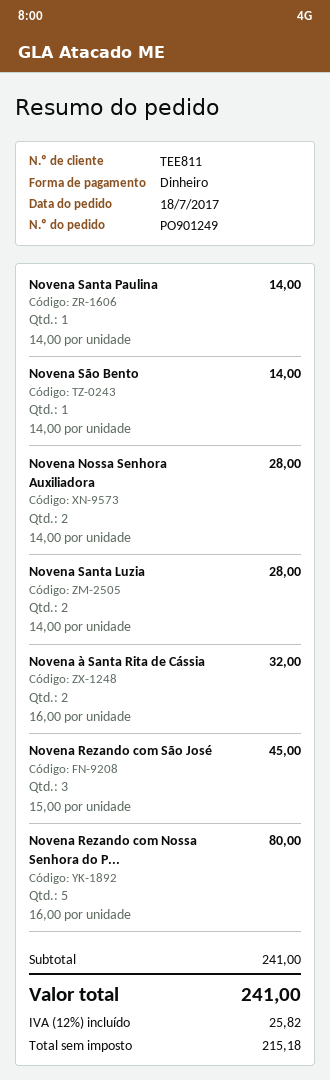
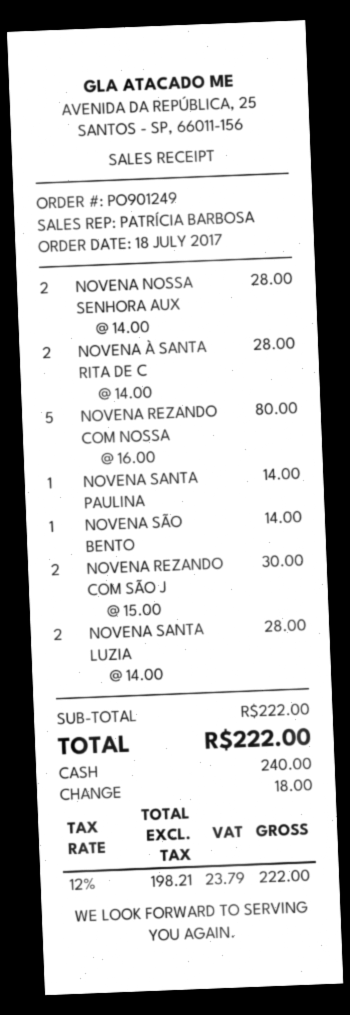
Novena à Santa Rita de Cássia: 2 x 16.00 = 32.00 -> 2 x 14.00 = 28.00
Novena Rezando com São José: 3 x 15.00 = 45.00 -> 2 x 15.00 = 30.00
subtotal: 241.00 -> 222.00
net: 215.18 -> 198.21
tax: 12% = 25.82 -> 12% = 23.79
total: 241.00 -> 222.00

